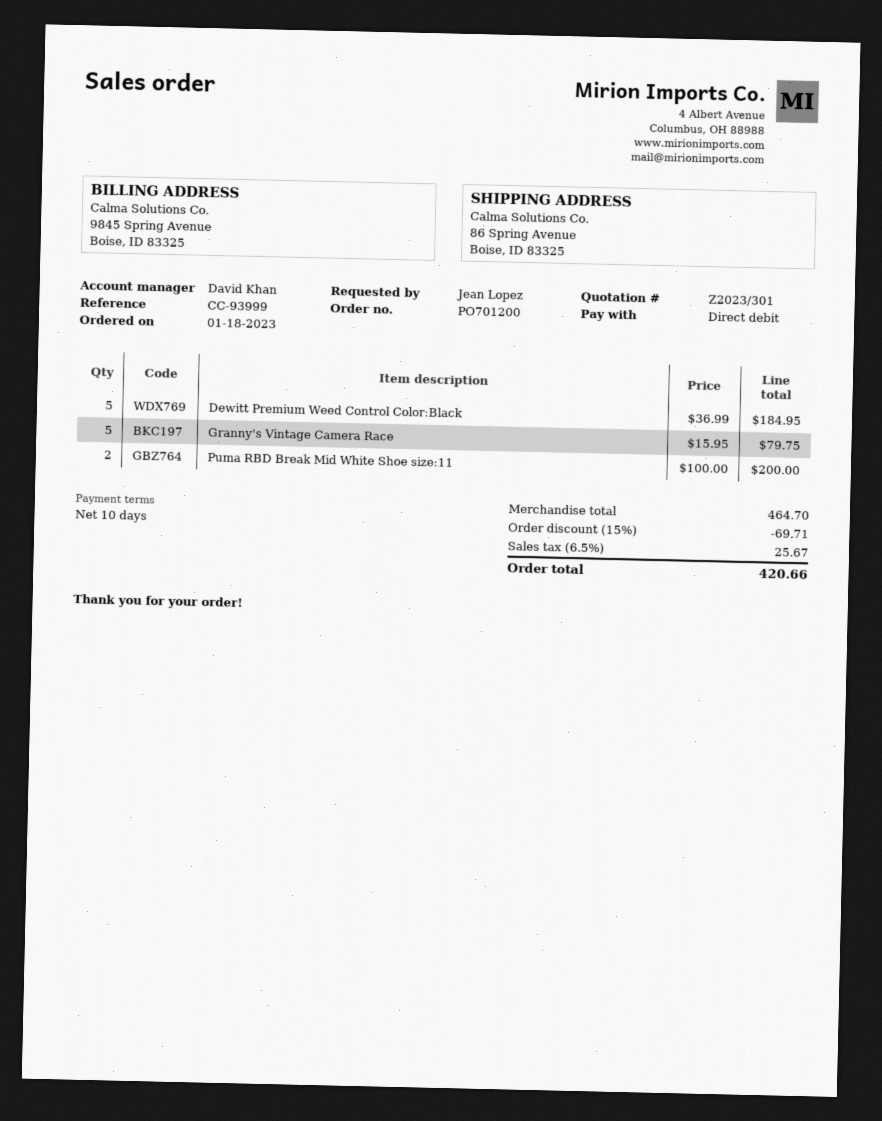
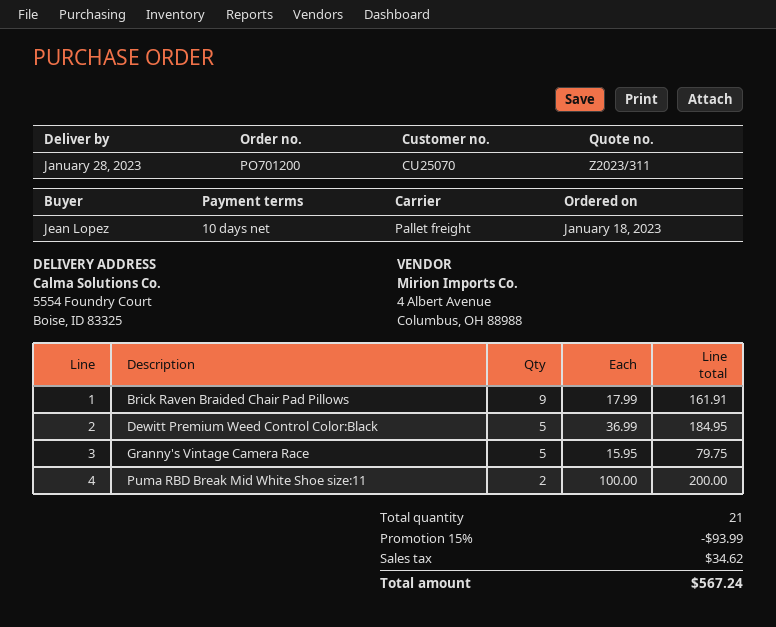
quote number: Z2023/301 -> Z2023/311
ship to: 86 Spring Avenue, Boise, ID 83325 -> 5554 Foundry Court, Boise, ID 83325
Brick Raven Braided Chair Pad Pillows: none -> 9 x 17.99 = 161.91
discount: 15% = 69.71 -> 15% = 93.99
tax: 25.67 -> 34.62
total: 420.66 -> 567.24

